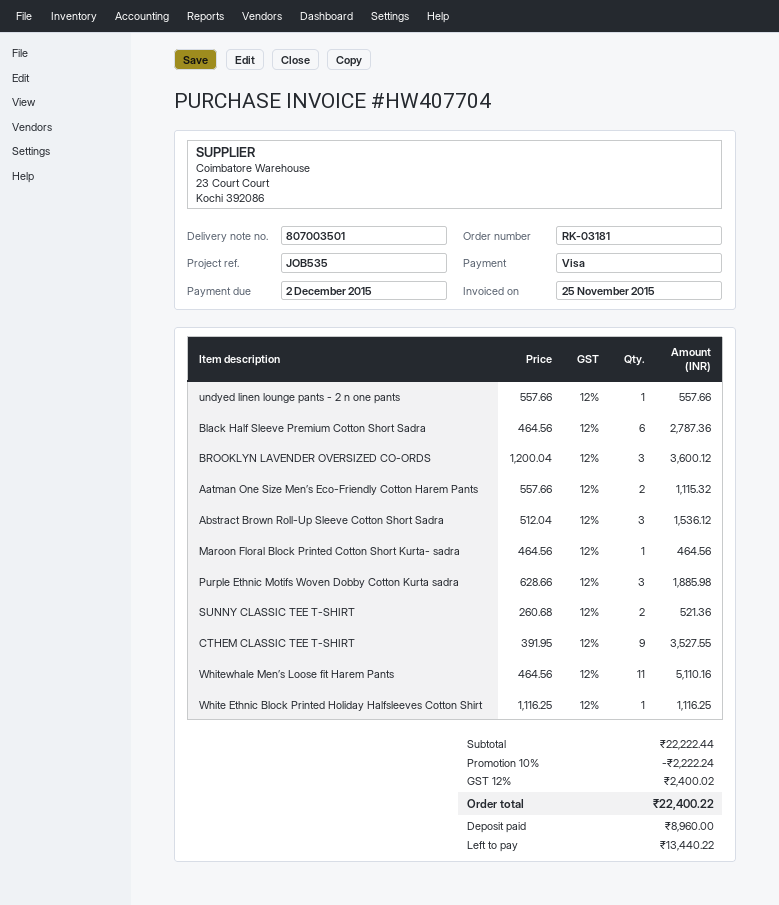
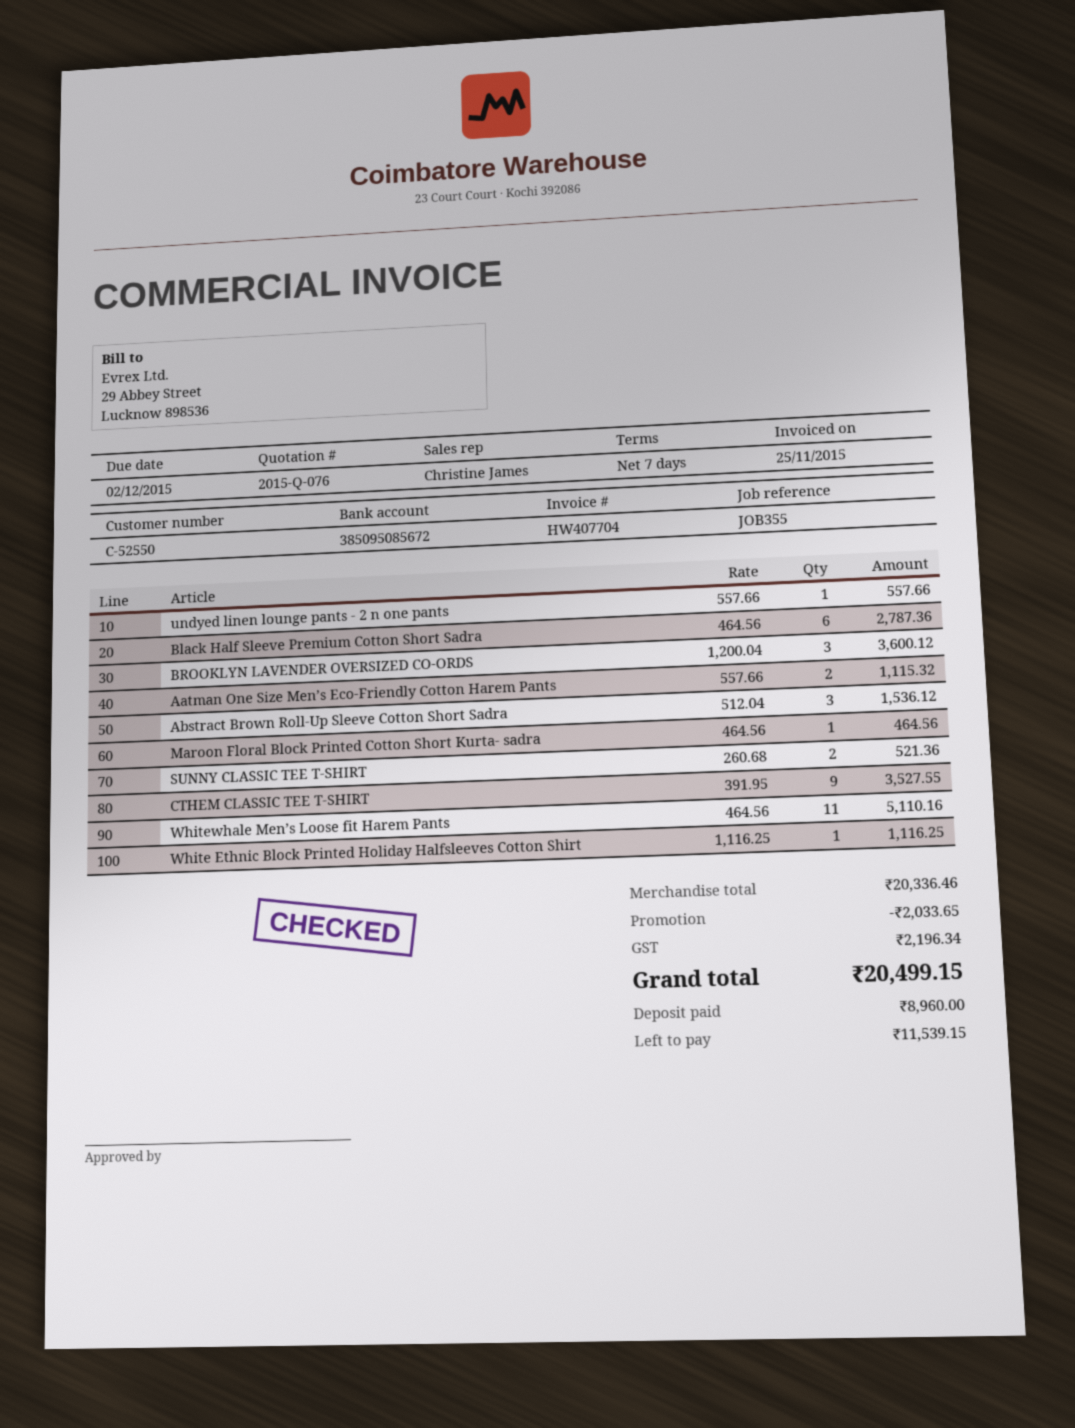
reference: JOB535 -> JOB355
Purple Ethnic Motifs Woven Dobby Cotton Kurta sadra: 3 x 628.66 = 1885.98 -> none
subtotal: 22222.44 -> 20336.46
discount: 2222.24 -> 2033.65
tax: 2400.02 -> 2196.34
total: 22400.22 -> 20499.15
balance: 13440.22 -> 11539.15

